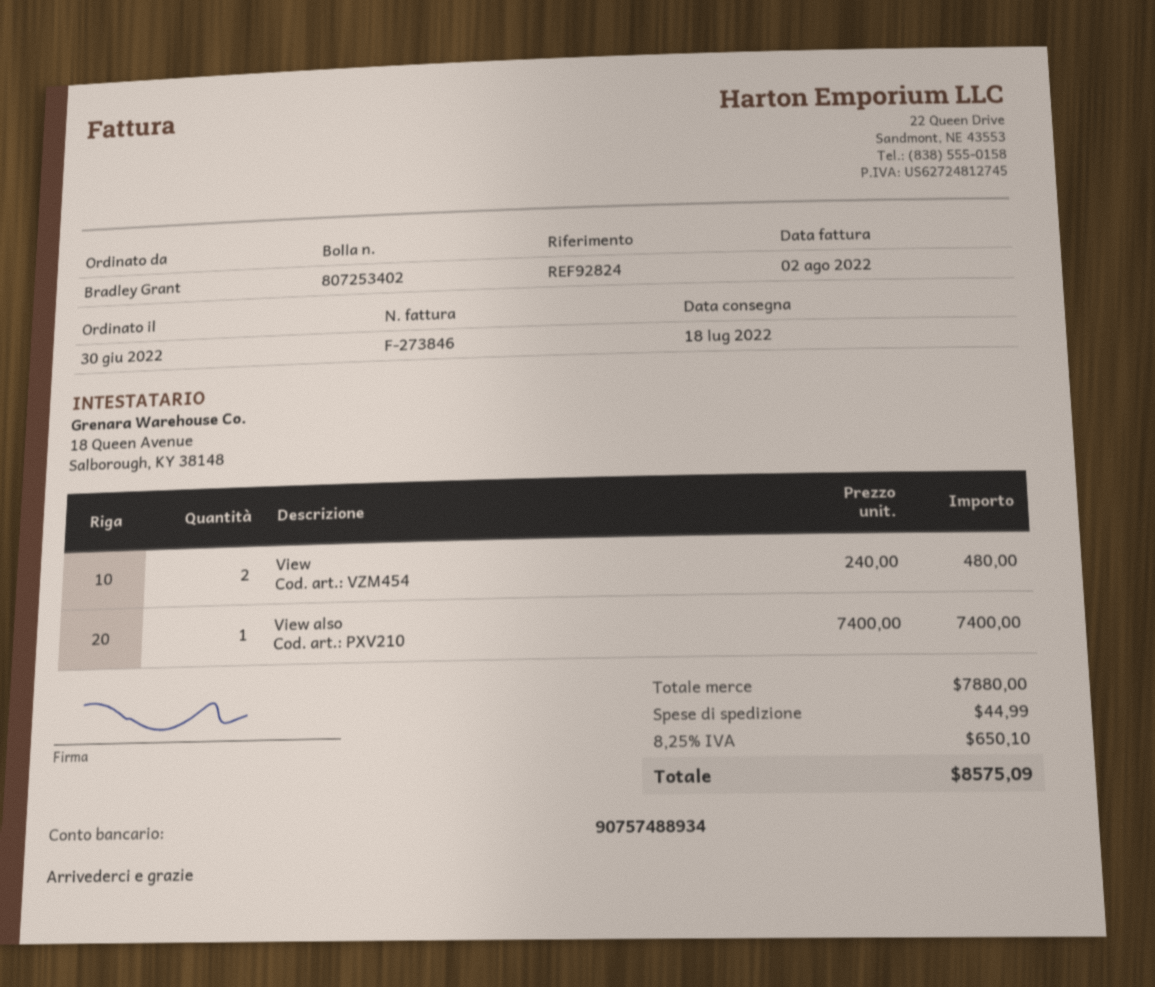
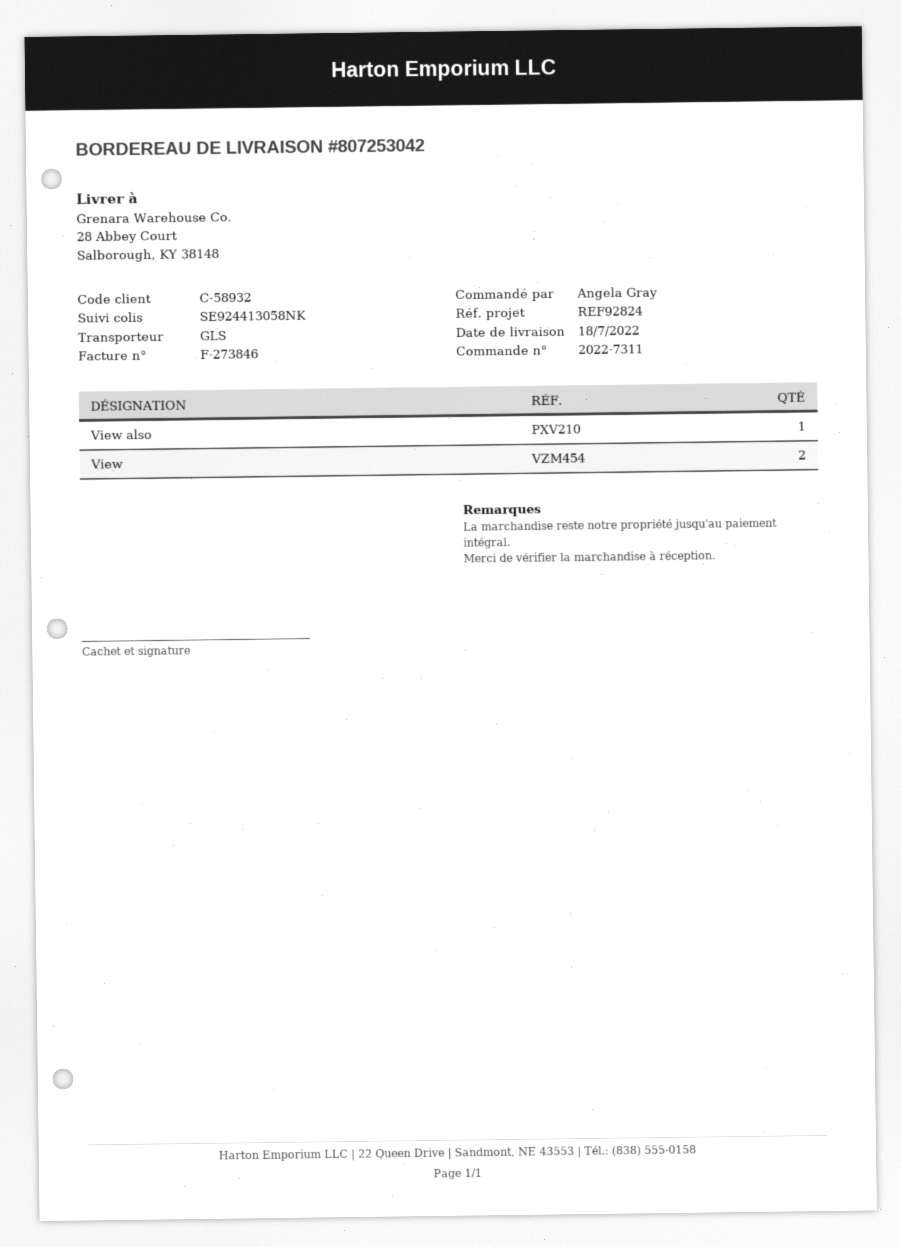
delivery note number: 807253402 -> 807253042
ordered by: Bradley Grant -> Angela Gray

